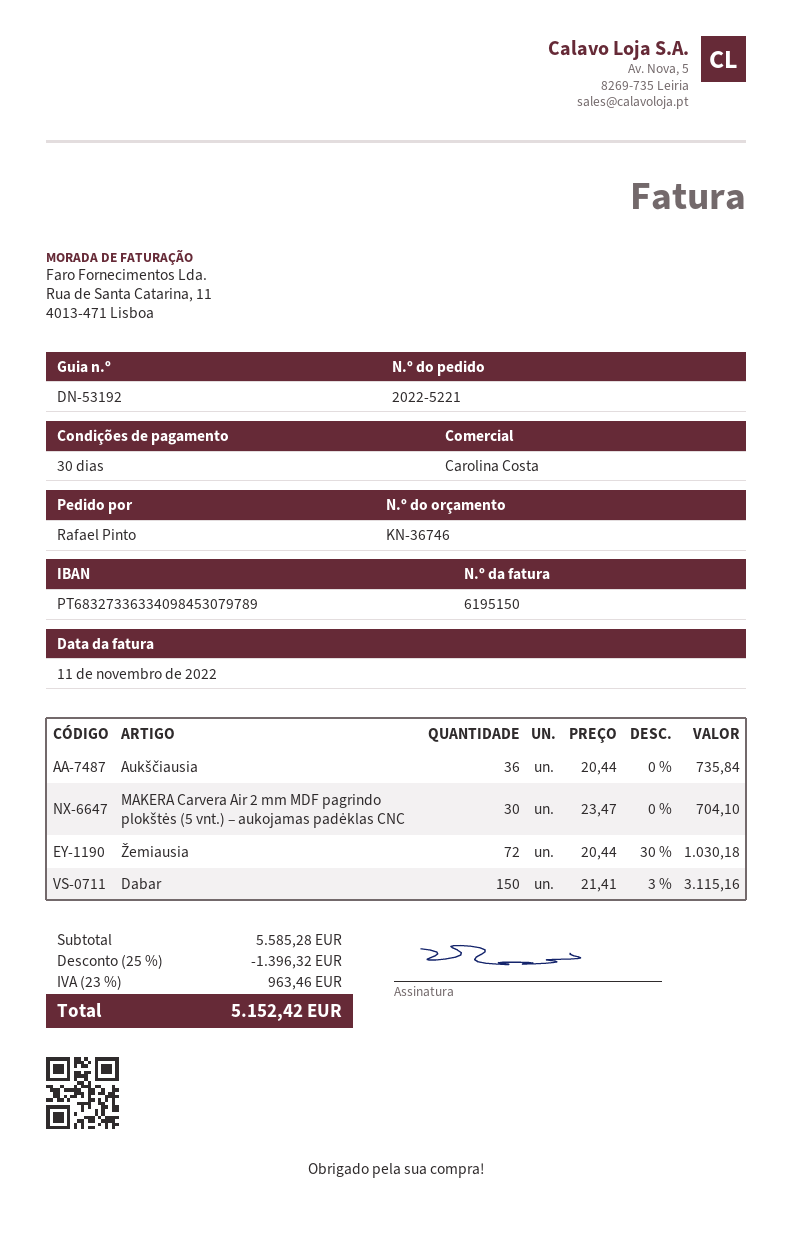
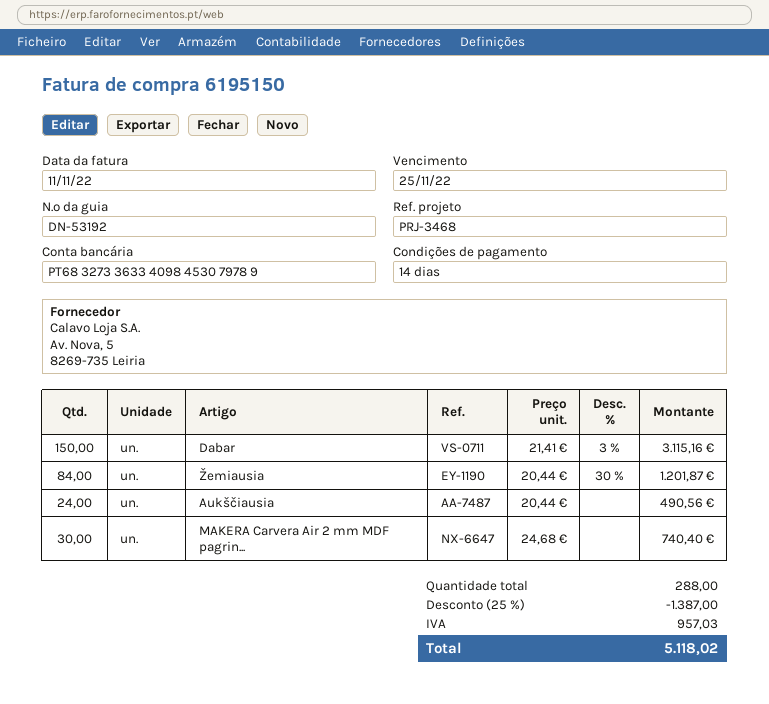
payment terms: 30 days -> 14 days
Aukščiausia: 36 x 20.44 = 735.84 -> 24 x 20.44 = 490.56
MAKERA Carvera Air 2 mm MDF pagrindo plokštės (5 vnt.) – aukojamas padėklas CNC: 30 x 23.47 = 704.10 -> 30 x 24.68 = 740.40
Žemiausia: 72 x 20.44 - 30% = 1030.18 -> 84 x 20.44 - 30% = 1201.87
discount: 25% = 1396.32 -> 25% = 1387.00
tax: 963.46 -> 957.03
total: 5152.42 -> 5118.02

